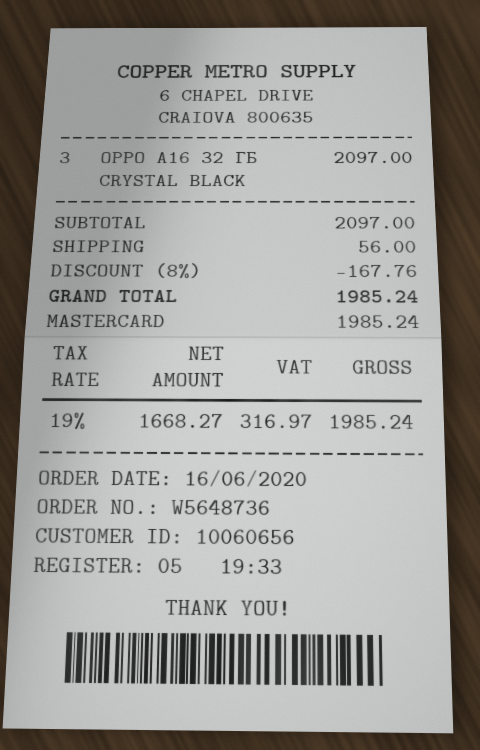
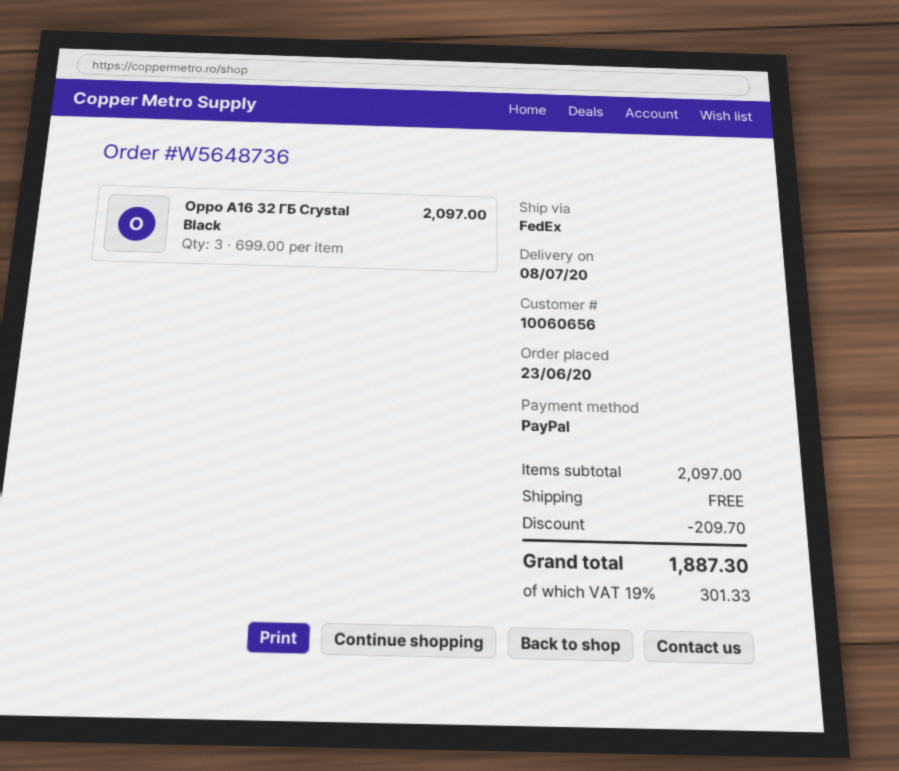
order date: 2020-06-16 -> 2020-06-23
payment method: Mastercard -> PayPal
discount: 167.76 -> 209.70
shipping: 56.00 -> 0.00
tax: 19% = 316.97 -> 19% = 301.33
total: 1985.24 -> 1887.30

